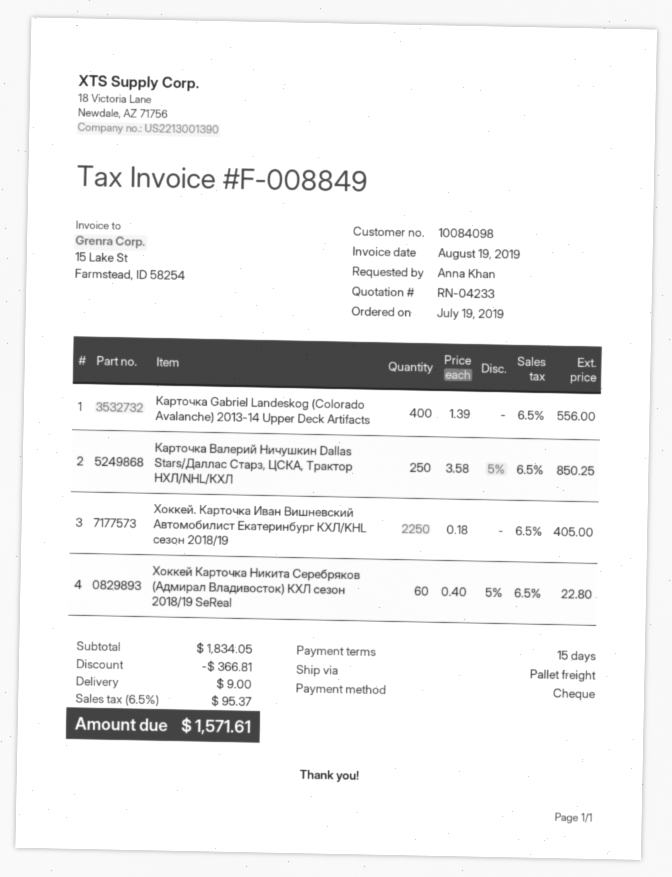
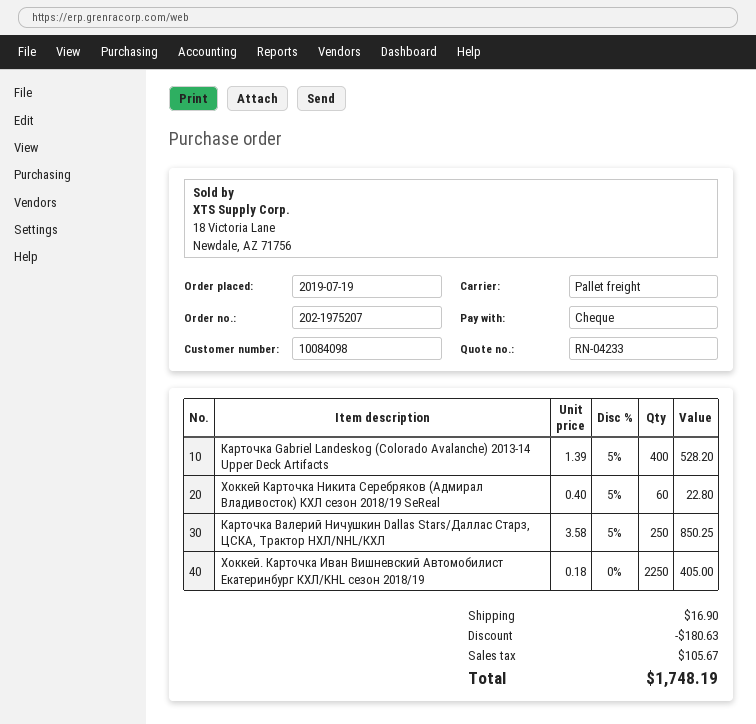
Карточка Gabriel Landeskog (Colorado Avalanche) 2013-14 Upper Deck Artifacts: 400 x 1.39 = 556.00 -> 400 x 1.39 - 5% = 528.20
discount: 366.81 -> 180.63
shipping: 9.00 -> 16.90
tax: 95.37 -> 105.67
total: 1571.61 -> 1748.19

